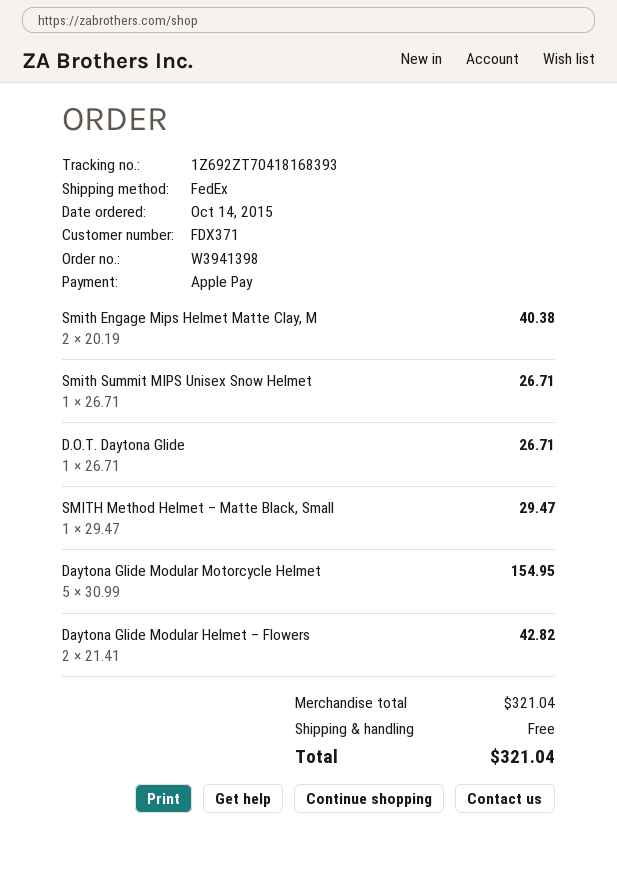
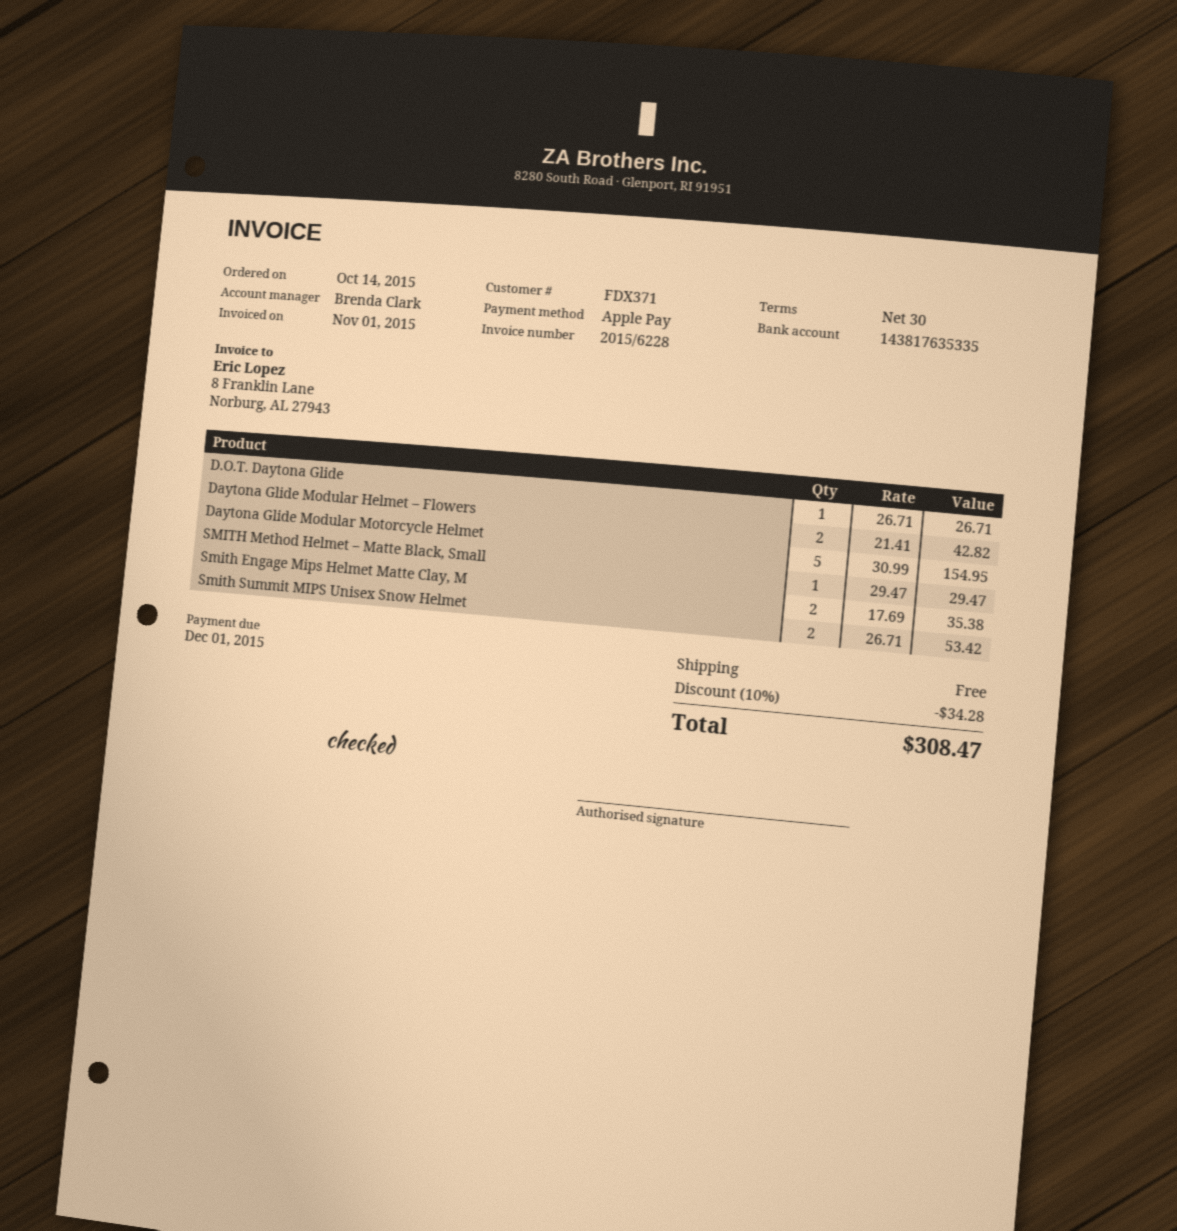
Smith Engage Mips Helmet Matte Clay, M: 2 x 20.19 = 40.38 -> 2 x 17.69 = 35.38
Smith Summit MIPS Unisex Snow Helmet: 1 x 26.71 = 26.71 -> 2 x 26.71 = 53.42
discount: none -> 10% = 34.28
total: 321.04 -> 308.47

